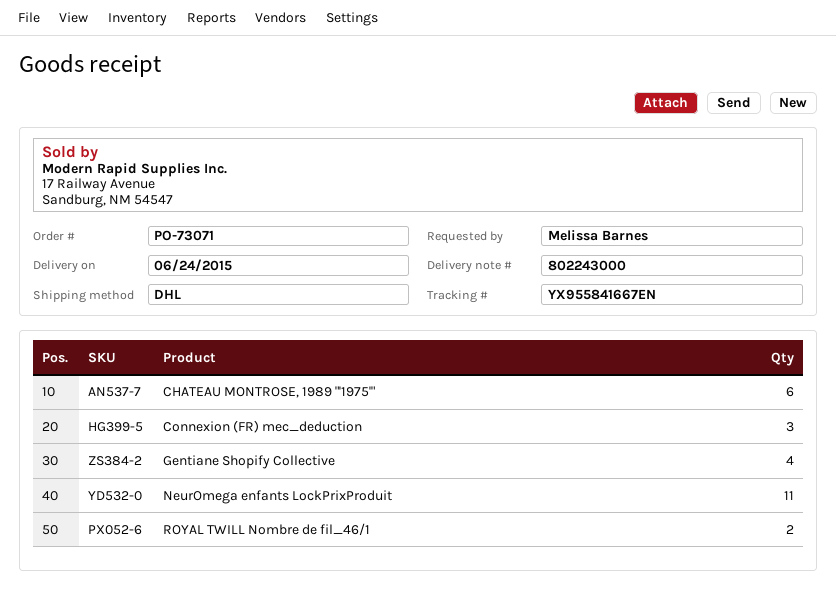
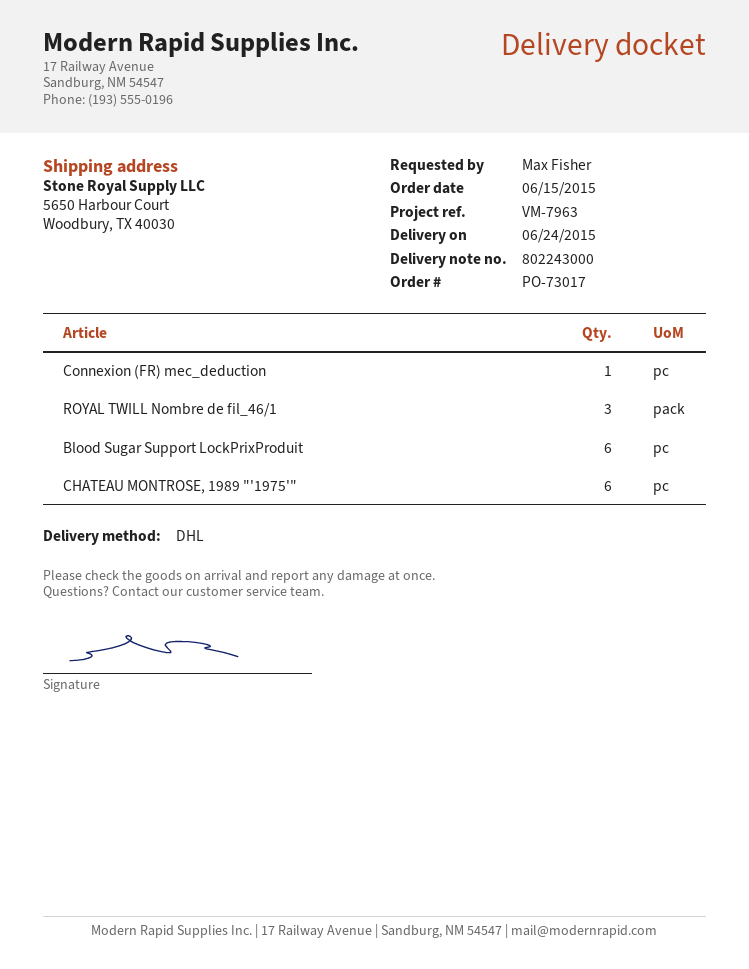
order number: PO-73071 -> PO-73017
ordered by: Melissa Barnes -> Max Fisher
Connexion (FR) mec_deduction: 3 -> 1
Gentiane Shopify Collective: 4 -> none
NeurOmega enfants LockPrixProduit: 11 -> none
ROYAL TWILL Nombre de fil_46/1: 2 -> 3
Blood Sugar Support LockPrixProduit: none -> 6

